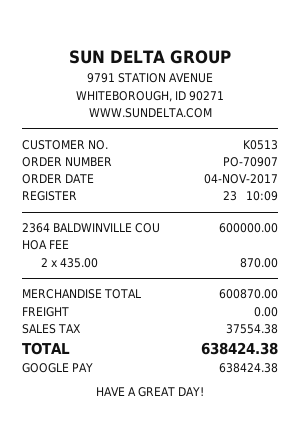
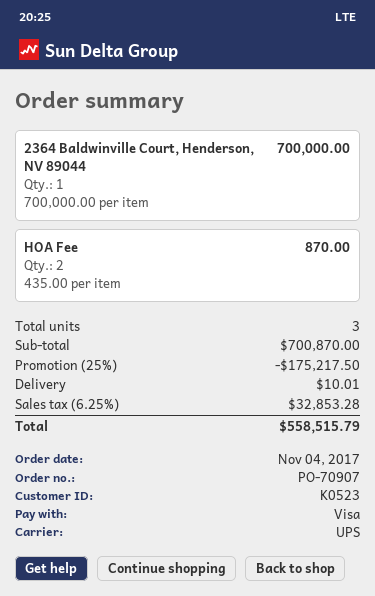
customer number: K0513 -> K0523
payment method: Google Pay -> Visa
2364 BALDWINVILLE COU: 1 x 600000.00 = 600000.00 -> 1 x 700000.00 = 700000.00
subtotal: 600870.00 -> 700870.00
discount: none -> 25% = 175217.50
shipping: 0.00 -> 10.01
tax: 37554.38 -> 32853.28
total: 638424.38 -> 558515.79

